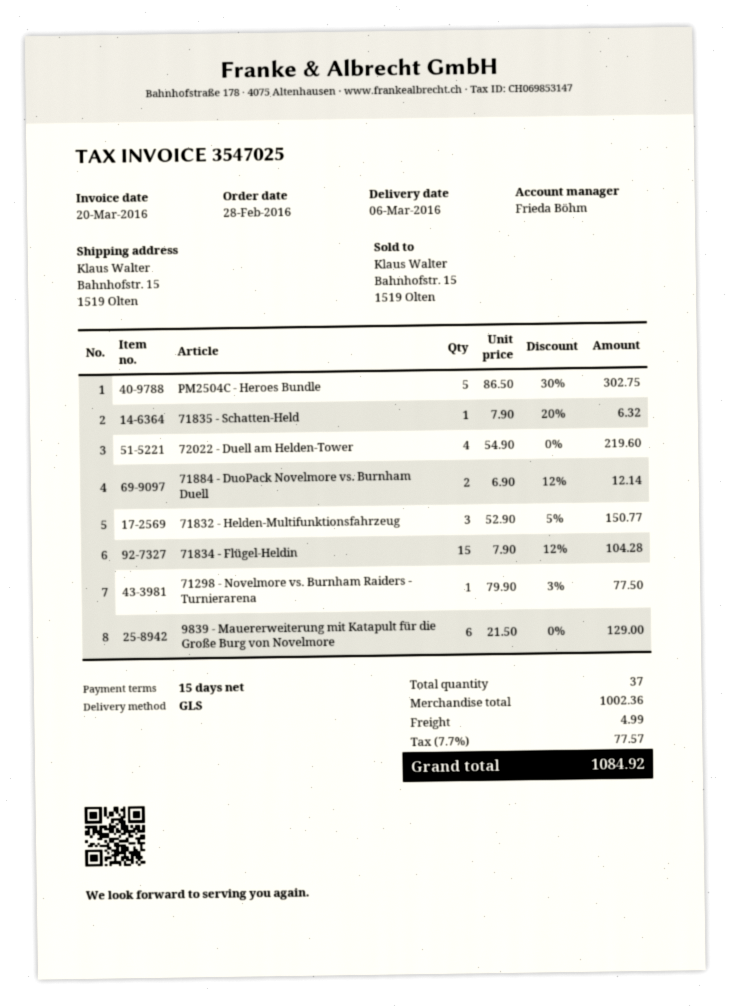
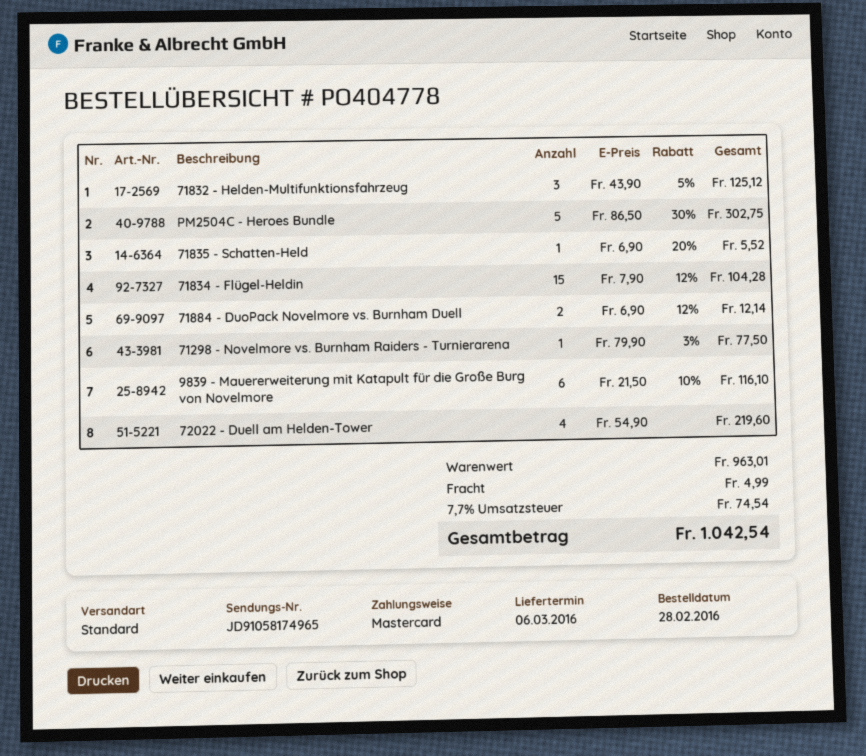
shipping method: GLS -> standard
71835 - Schatten-Held: 1 x 7.90 - 20% = 6.32 -> 1 x 6.90 - 20% = 5.52
71832 - Helden-Multifunktionsfahrzeug: 3 x 52.90 - 5% = 150.77 -> 3 x 43.90 - 5% = 125.12
9839 - Mauererweiterung mit Katapult für die Große Burg von Novelmore: 6 x 21.50 = 129.00 -> 6 x 21.50 - 10% = 116.10
subtotal: 1002.36 -> 963.01
tax: 7.7% = 77.57 -> 7.7% = 74.54
total: 1084.92 -> 1042.54

